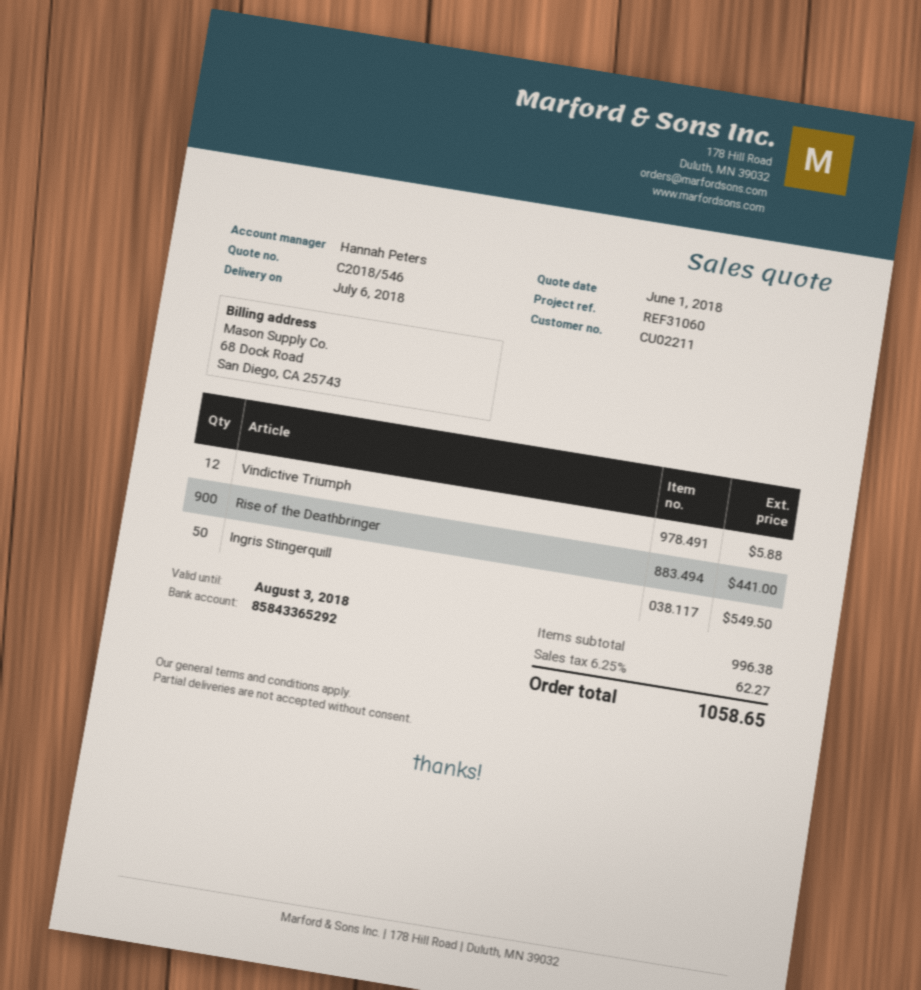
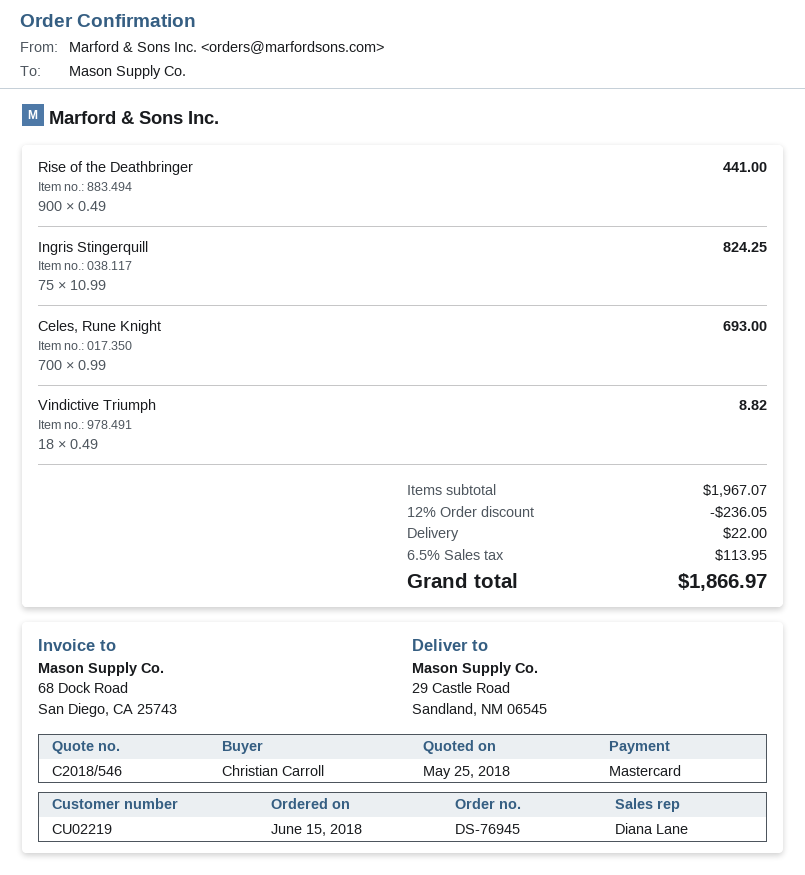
quote date: 2018-06-01 -> 2018-05-25
customer number: CU02211 -> CU02219
sales rep: Hannah Peters -> Diana Lane
Vindictive Triumph: 12 for 5.88 -> 18 for 8.82
Ingris Stingerquill: 50 for 549.50 -> 75 for 824.25
Celes, Rune Knight: none -> 700 for 693.00
subtotal: 996.38 -> 1967.07
discount: none -> 12% = 236.05
shipping: none -> 22.00
tax: 6.25% = 62.27 -> 6.5% = 113.95
total: 1058.65 -> 1866.97

